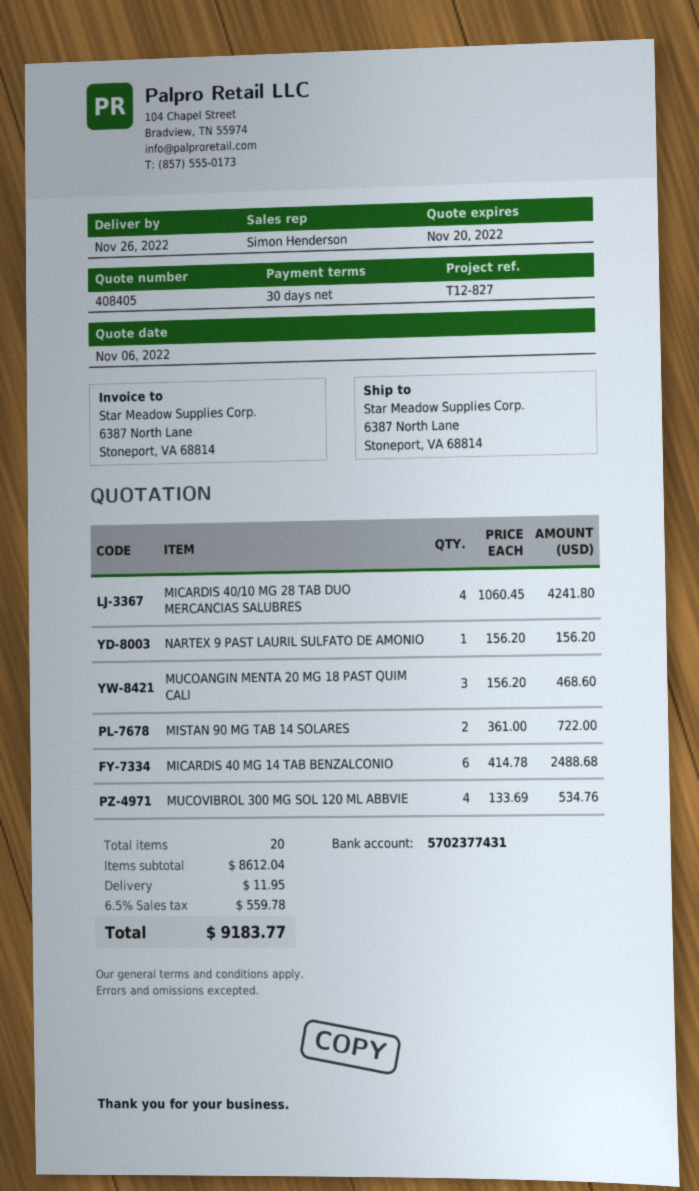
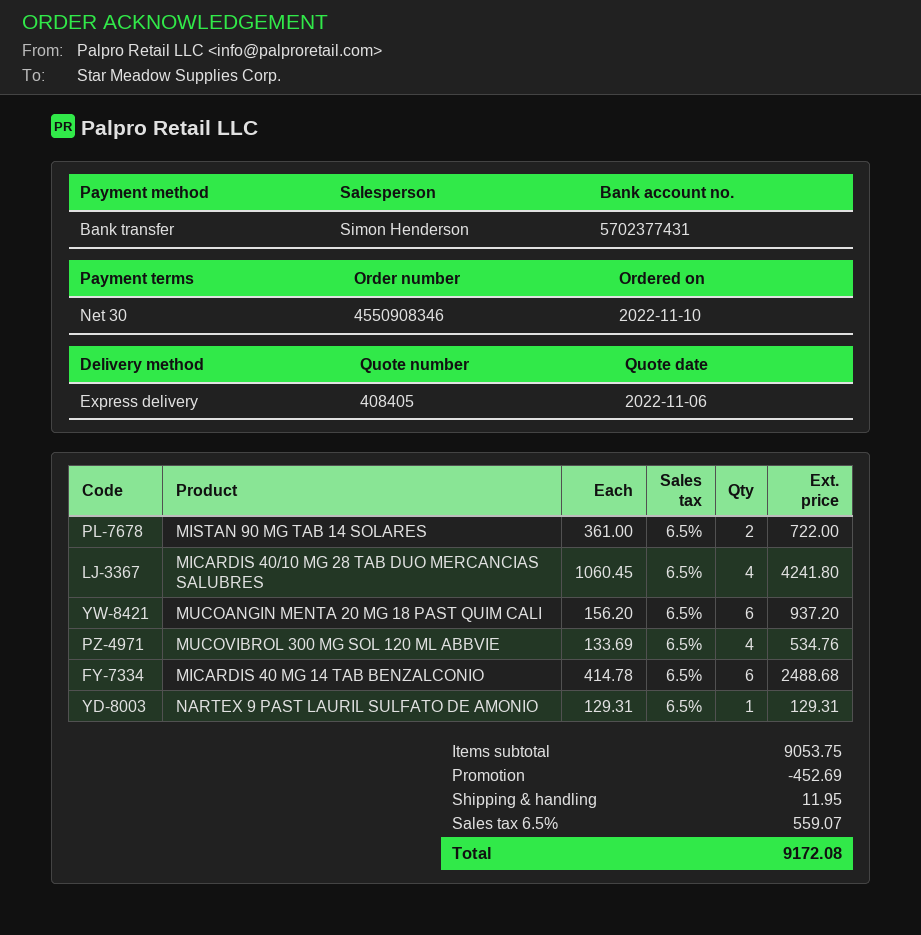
NARTEX 9 PAST LAURIL SULFATO DE AMONIO: 1 x 156.20 = 156.20 -> 1 x 129.31 = 129.31
MUCOANGIN MENTA 20 MG 18 PAST QUIM CALI: 3 x 156.20 = 468.60 -> 6 x 156.20 = 937.20
subtotal: 8612.04 -> 9053.75
discount: none -> 452.69
tax: 6.5% = 559.78 -> 6.5% = 559.07
total: 9183.77 -> 9172.08

